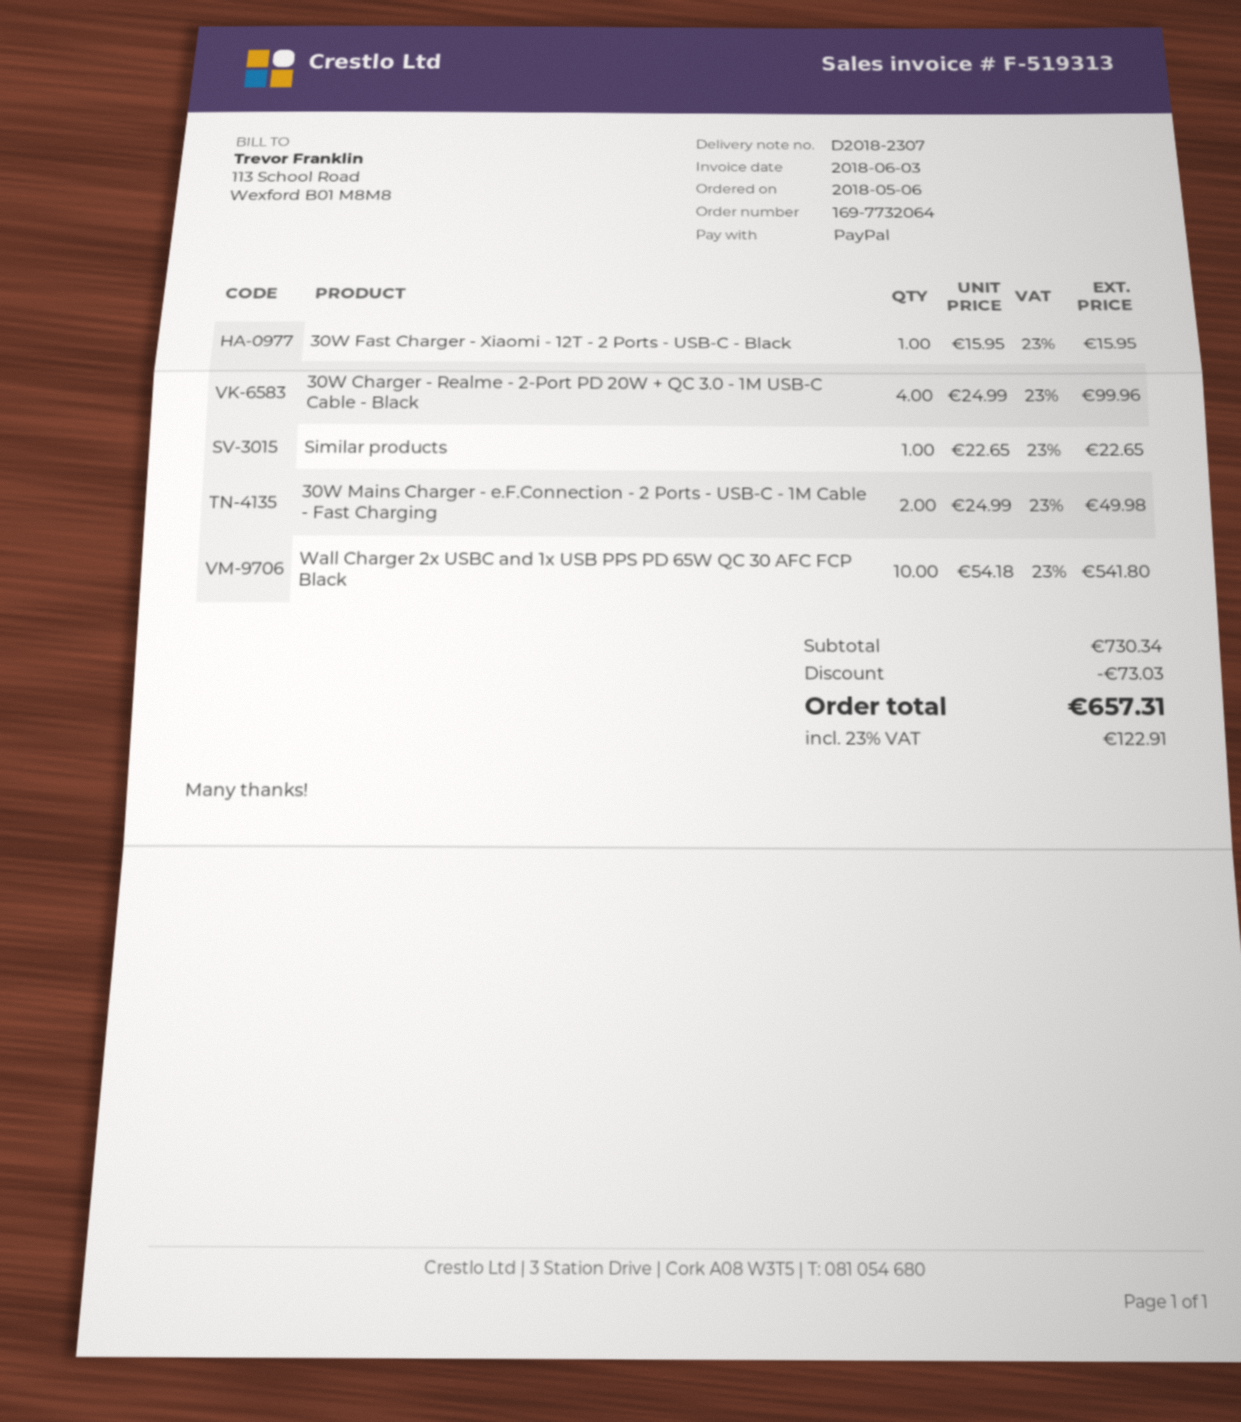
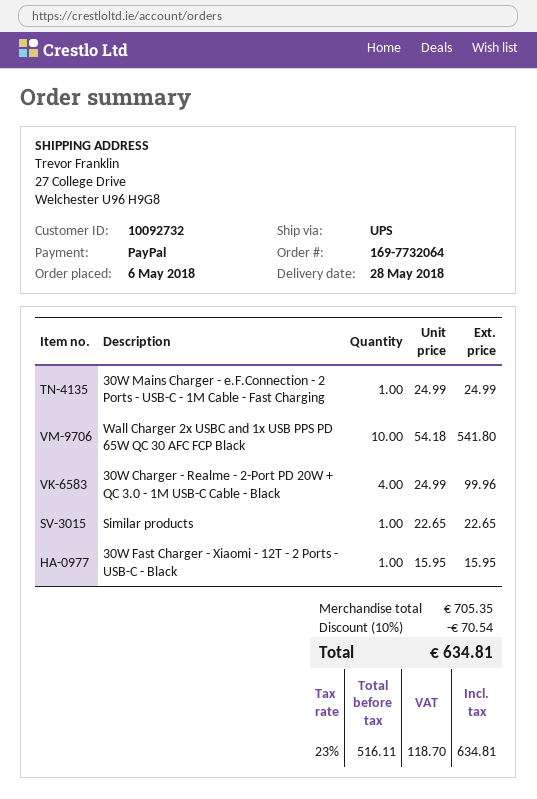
30W Mains Charger - e.F.Connection - 2 Ports - USB-C - 1M Cable - Fast Charging: 2 x 24.99 = 49.98 -> 1 x 24.99 = 24.99
subtotal: 730.34 -> 705.35
discount: 73.03 -> 70.54
tax: 23% = 122.91 -> 23% = 118.70
total: 657.31 -> 634.81

